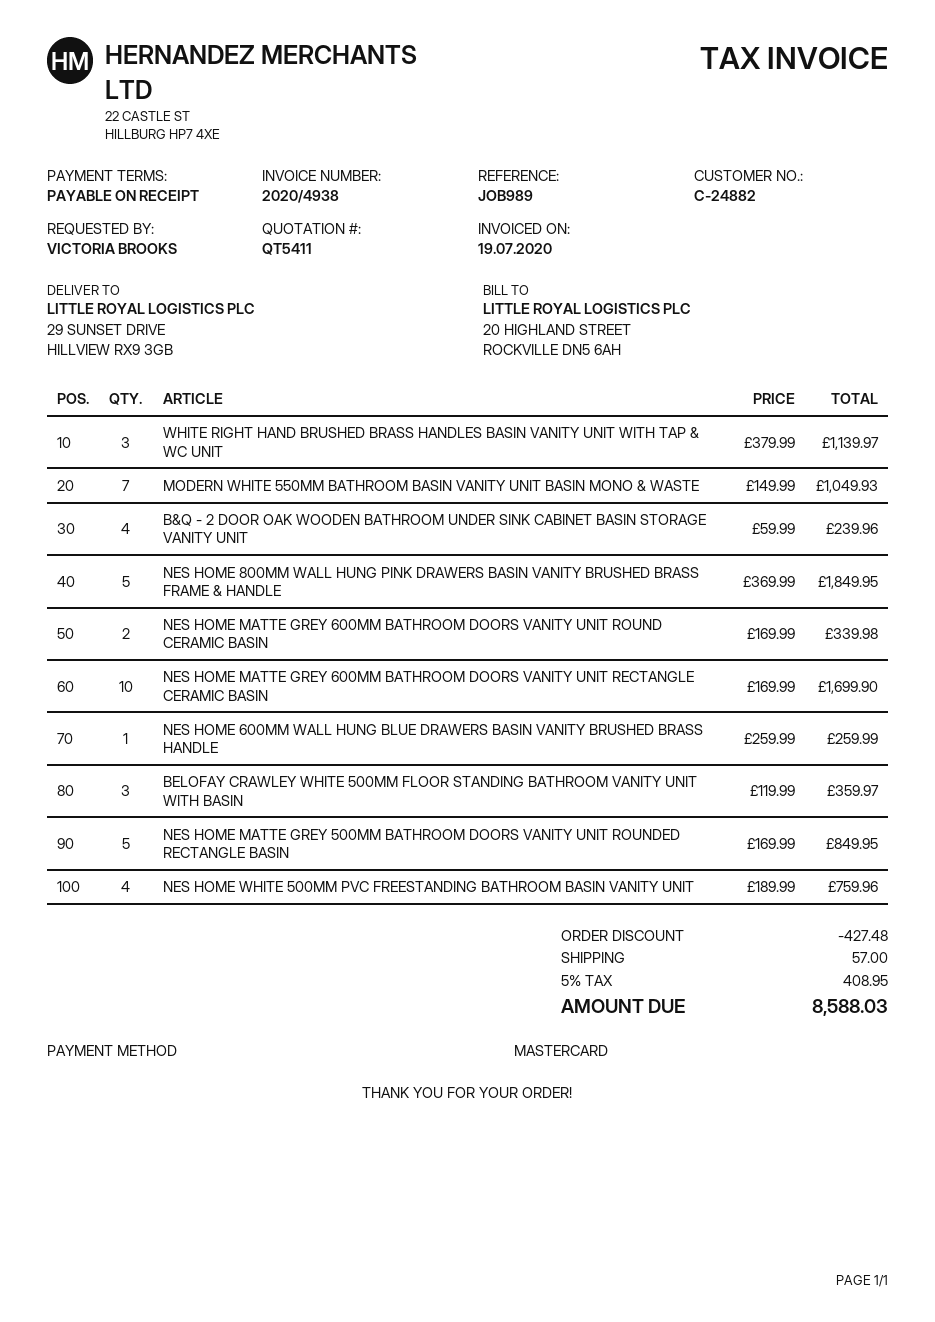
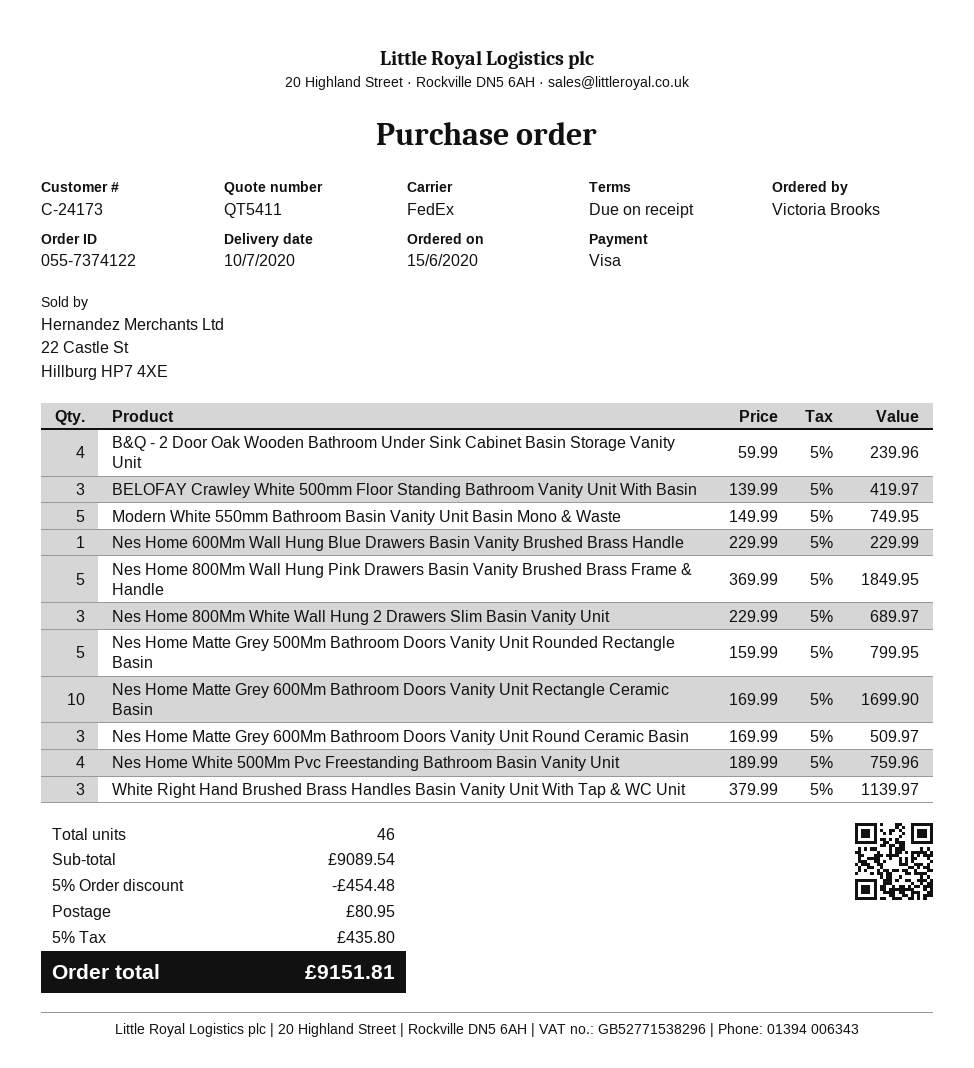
customer number: C-24882 -> C-24173
payment method: Mastercard -> Visa
MODERN WHITE 550MM BATHROOM BASIN VANITY UNIT BASIN MONO & WASTE: 7 x 149.99 = 1049.93 -> 5 x 149.99 = 749.95
NES HOME MATTE GREY 600MM BATHROOM DOORS VANITY UNIT ROUND CERAMIC BASIN: 2 x 169.99 = 339.98 -> 3 x 169.99 = 509.97
NES HOME 600MM WALL HUNG BLUE DRAWERS BASIN VANITY BRUSHED BRASS HANDLE: 1 x 259.99 = 259.99 -> 1 x 229.99 = 229.99
BELOFAY CRAWLEY WHITE 500MM FLOOR STANDING BATHROOM VANITY UNIT WITH BASIN: 3 x 119.99 = 359.97 -> 3 x 139.99 = 419.97
NES HOME MATTE GREY 500MM BATHROOM DOORS VANITY UNIT ROUNDED RECTANGLE BASIN: 5 x 169.99 = 849.95 -> 5 x 159.99 = 799.95
Nes Home 800Mm White Wall Hung 2 Drawers Slim Basin Vanity Unit: none -> 3 x 229.99 = 689.97
discount: 427.48 -> 454.48
shipping: 57.00 -> 80.95
tax: 5% = 408.95 -> 5% = 435.80
total: 8588.03 -> 9151.81

